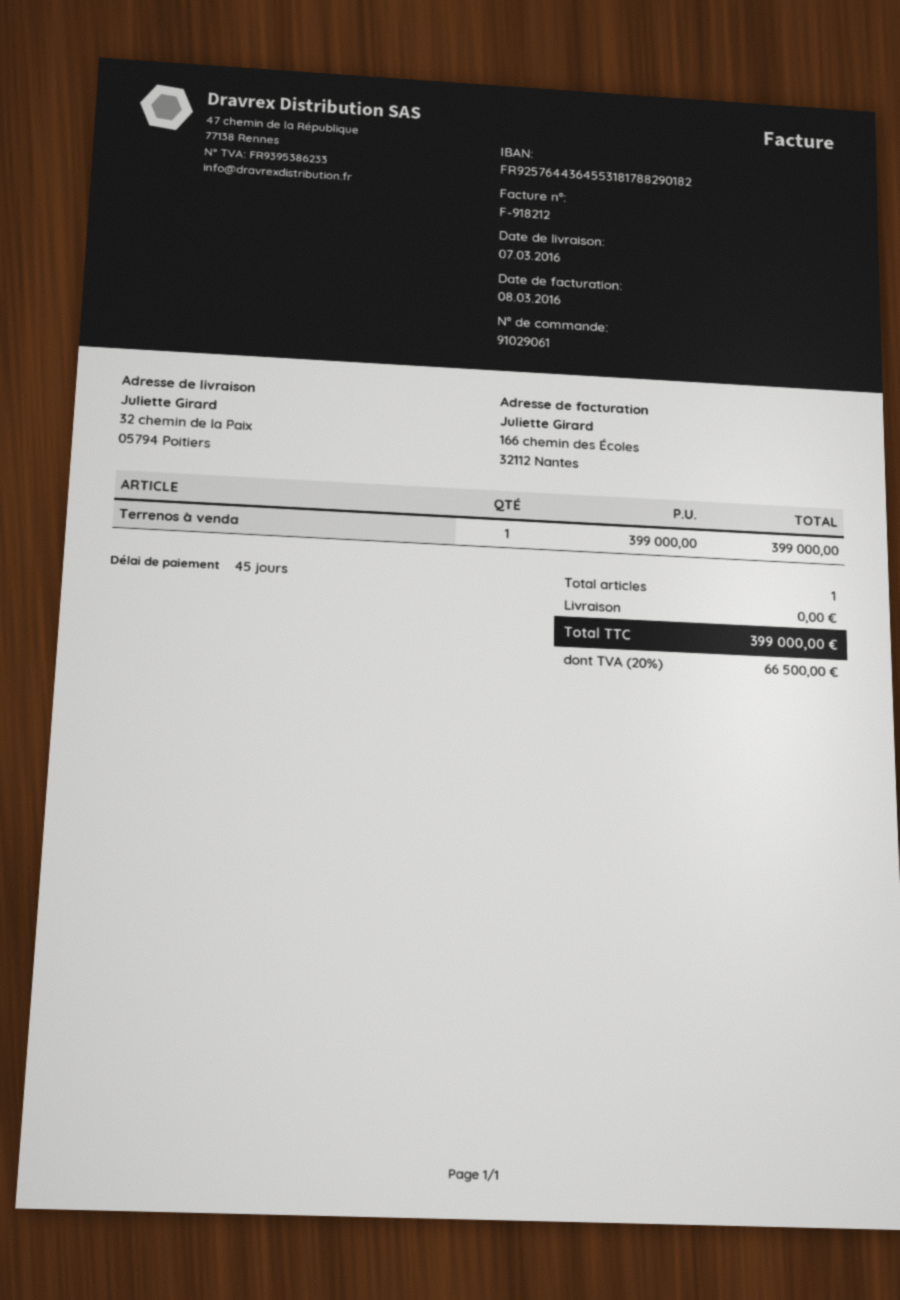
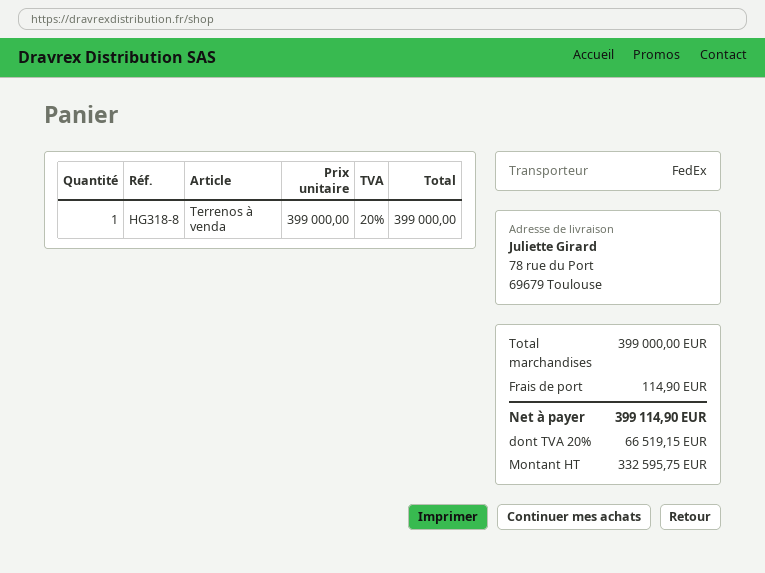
ship to: 32 chemin de la Paix, 05794 Poitiers -> 78 rue du Port, 69679 Toulouse
shipping: 0.00 -> 114.90
tax: 20% = 66500.00 -> 20% = 66519.15
total: 399000.00 -> 399114.90

